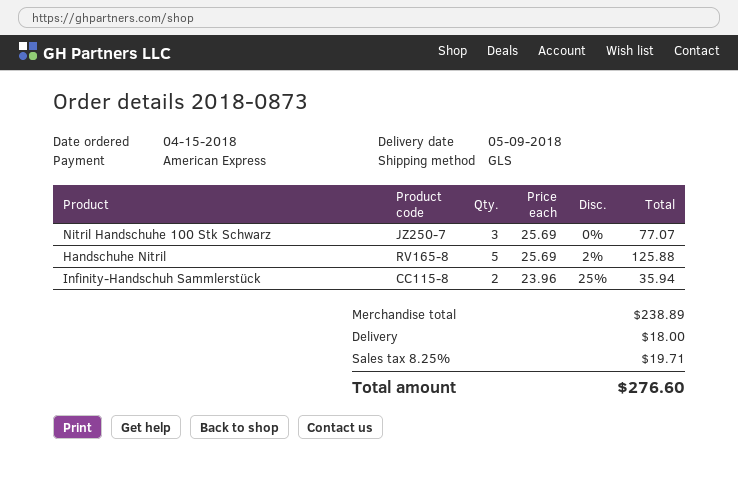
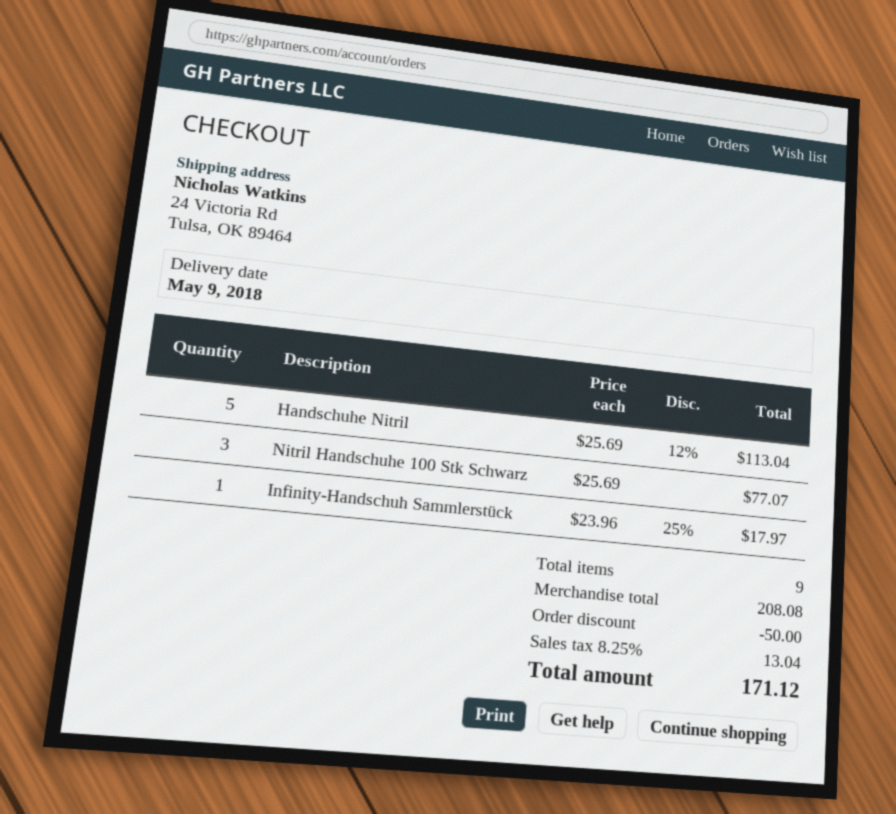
Handschuhe Nitril: 5 x 25.69 - 2% = 125.88 -> 5 x 25.69 - 12% = 113.04
Infinity-Handschuh Sammlerstück: 2 x 23.96 - 25% = 35.94 -> 1 x 23.96 - 25% = 17.97
subtotal: 238.89 -> 208.08
discount: none -> 50.00
shipping: 18.00 -> none
tax: 8.25% = 19.71 -> 8.25% = 13.04
total: 276.60 -> 171.12

